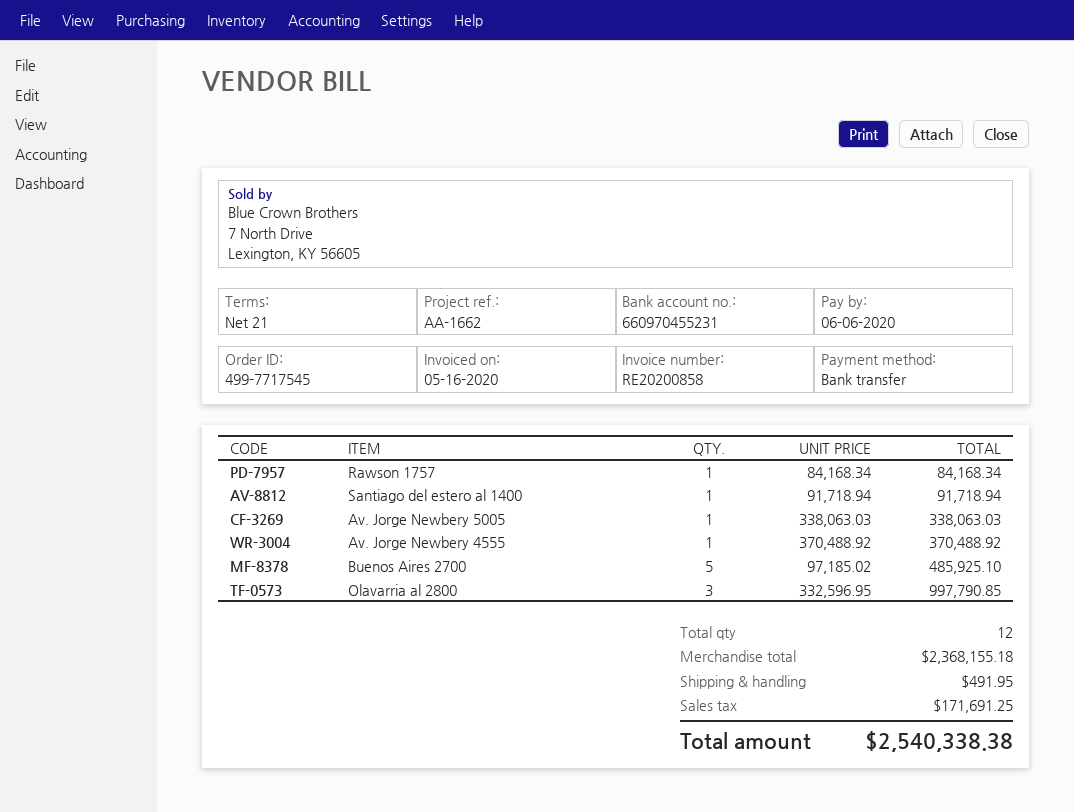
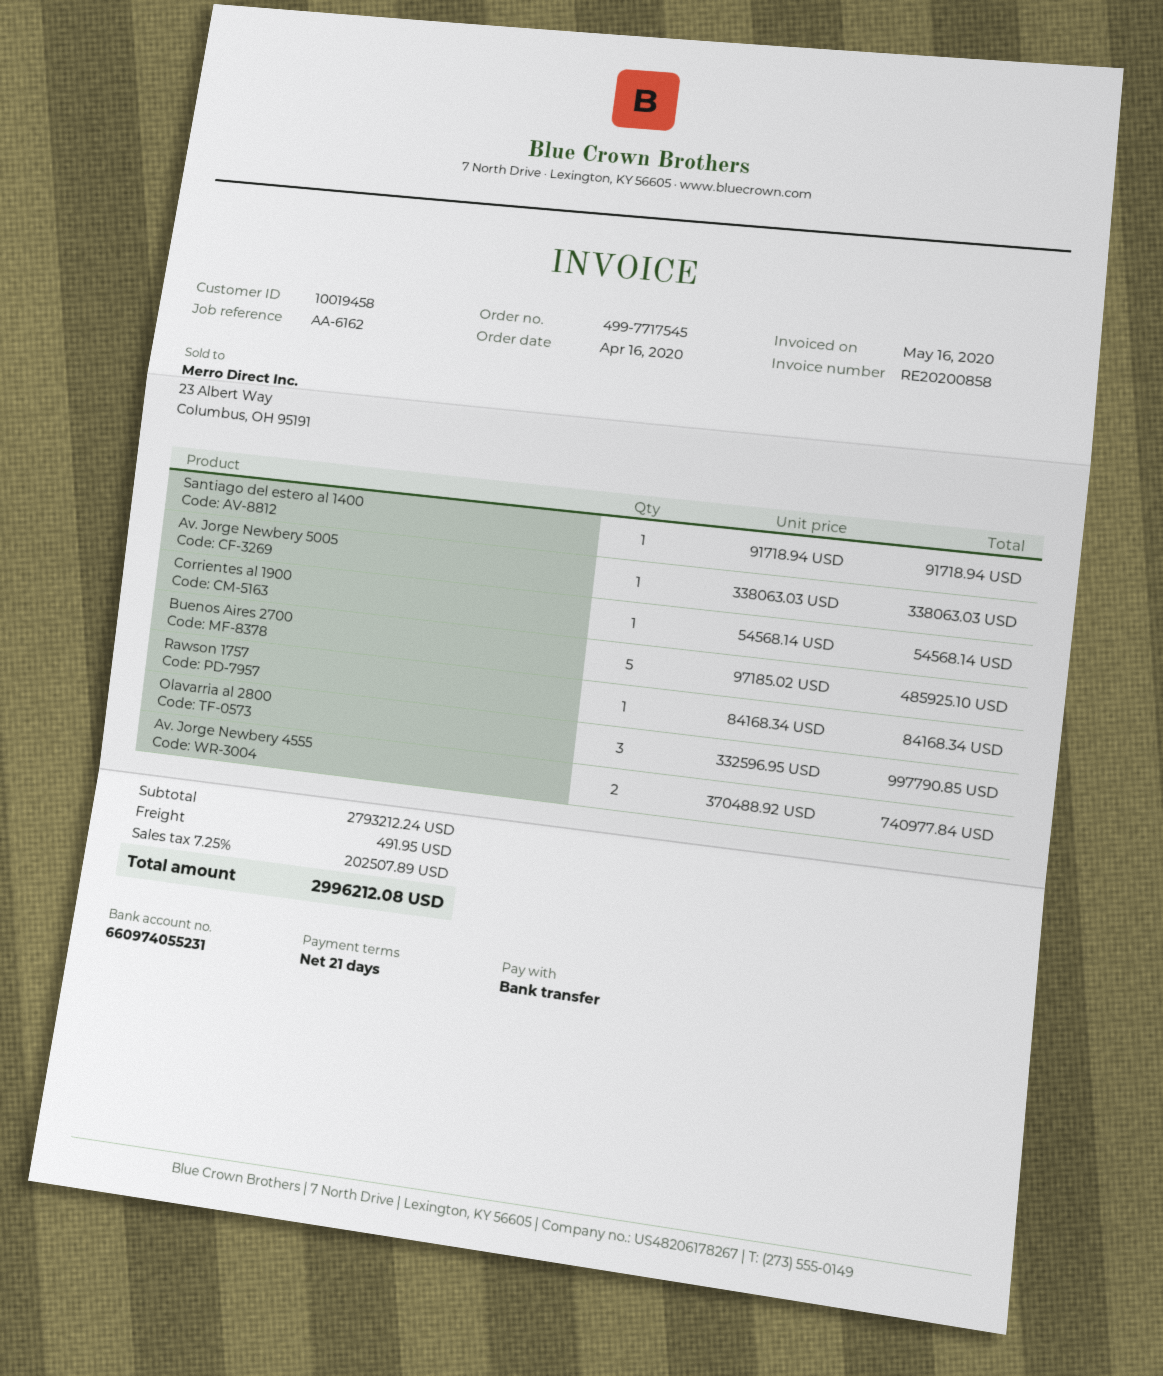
reference: AA-1662 -> AA-6162
bank account: 660970455231 -> 660974055231
Av. Jorge Newbery 4555: 1 x 370488.92 = 370488.92 -> 2 x 370488.92 = 740977.84
Corrientes al 1900: none -> 1 x 54568.14 = 54568.14
subtotal: 2368155.18 -> 2793212.24
tax: 171691.25 -> 202507.89
total: 2540338.38 -> 2996212.08

